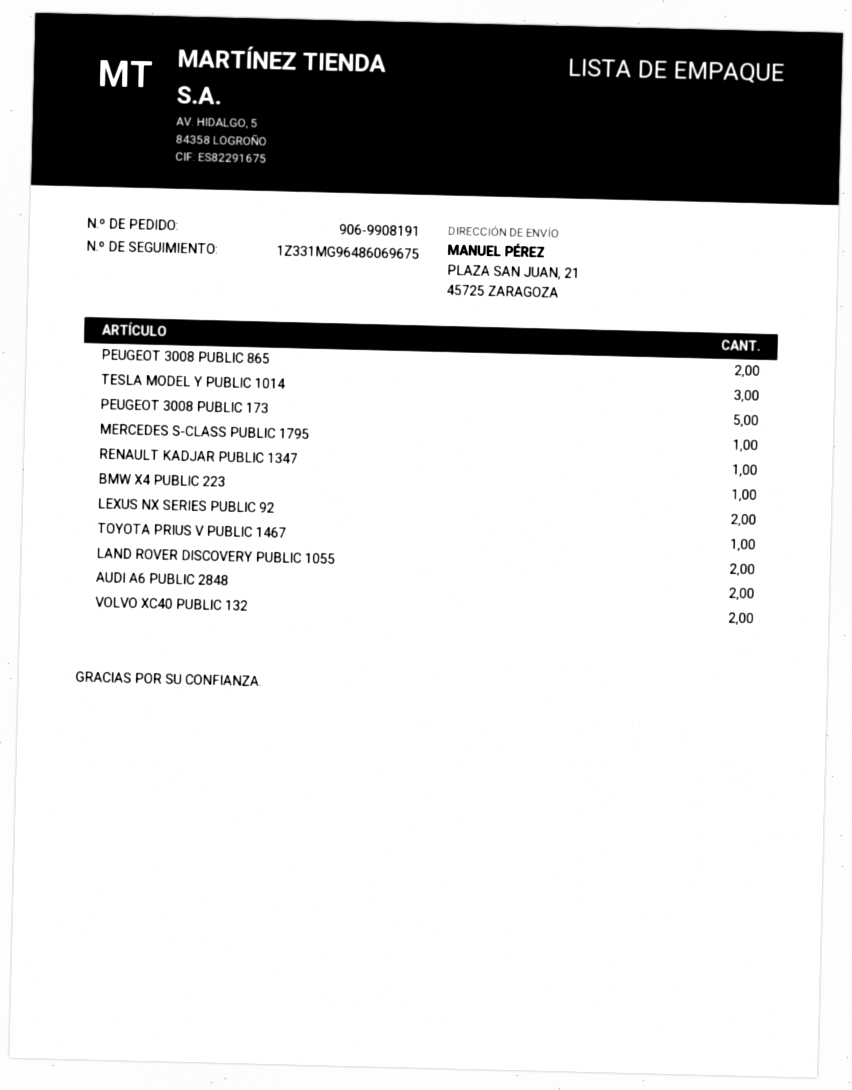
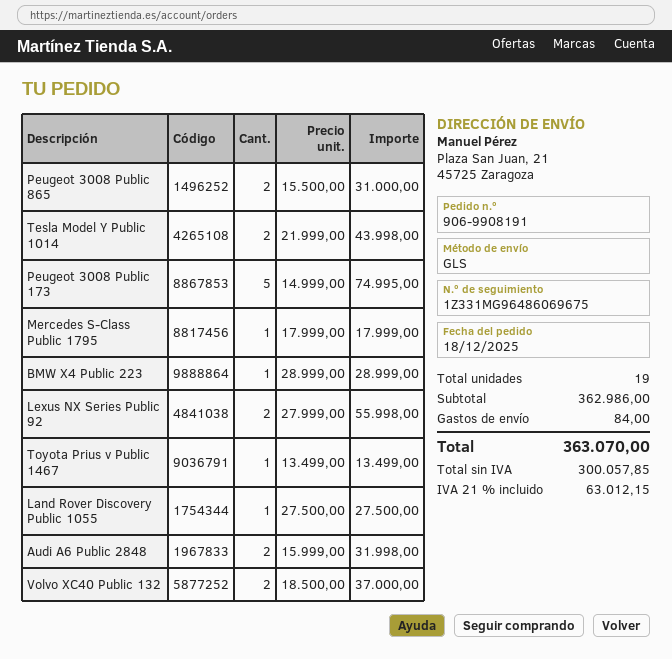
TESLA MODEL Y PUBLIC 1014: 3 -> 2
RENAULT KADJAR PUBLIC 1347: 1 -> none
LAND ROVER DISCOVERY PUBLIC 1055: 2 -> 1

